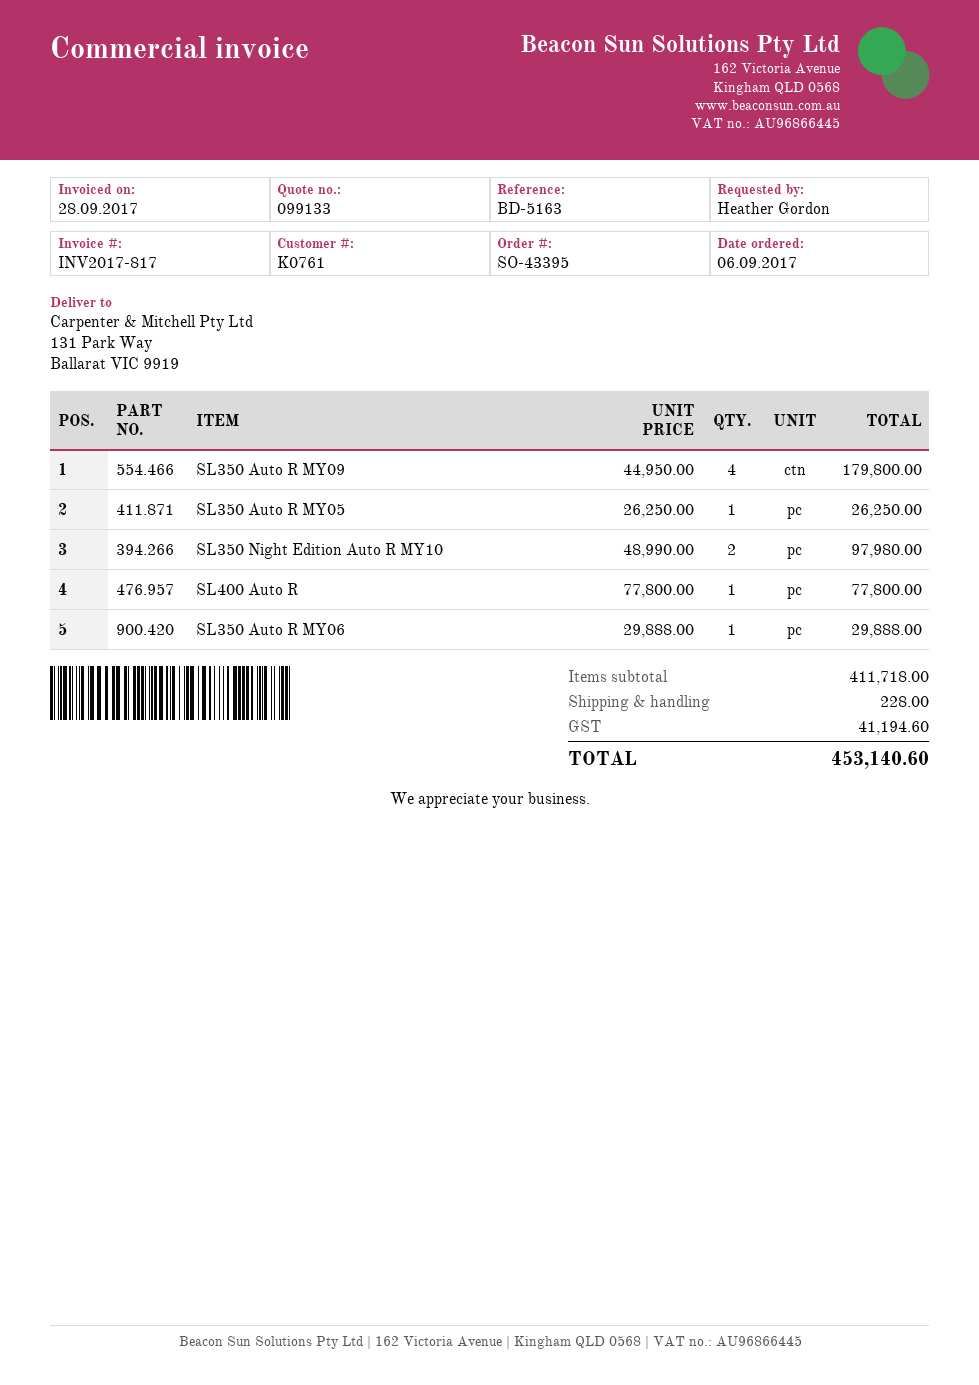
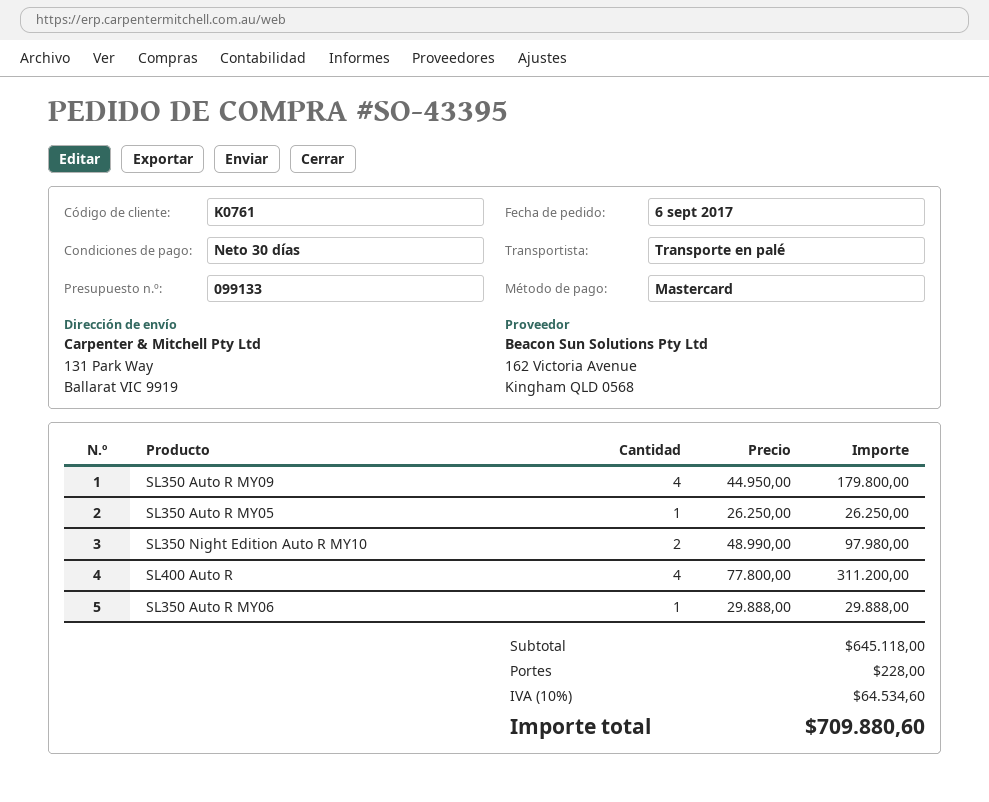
SL400 Auto R: 1 x 77800.00 = 77800.00 -> 4 x 77800.00 = 311200.00
subtotal: 411718.00 -> 645118.00
tax: 41194.60 -> 64534.60
total: 453140.60 -> 709880.60

